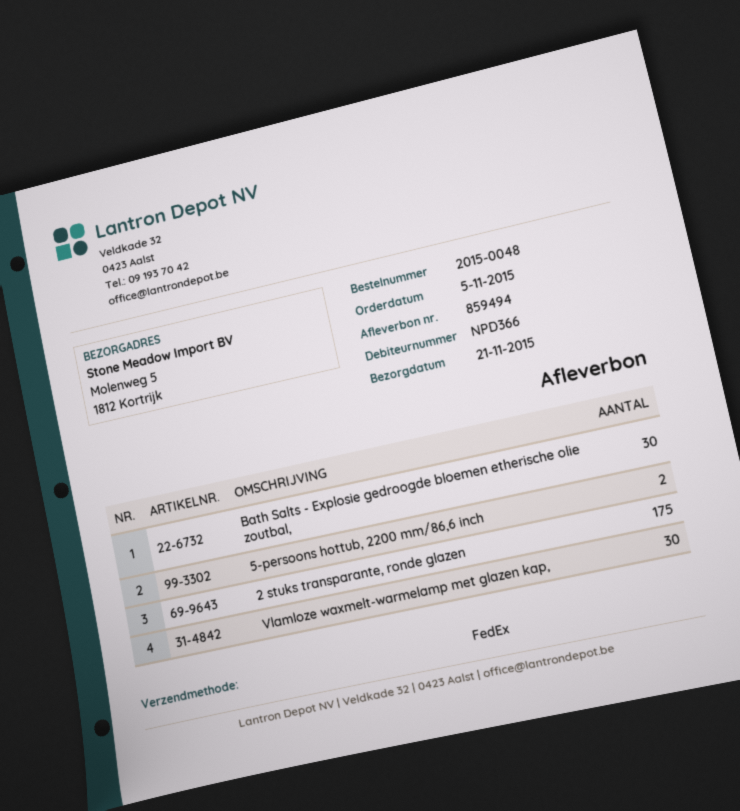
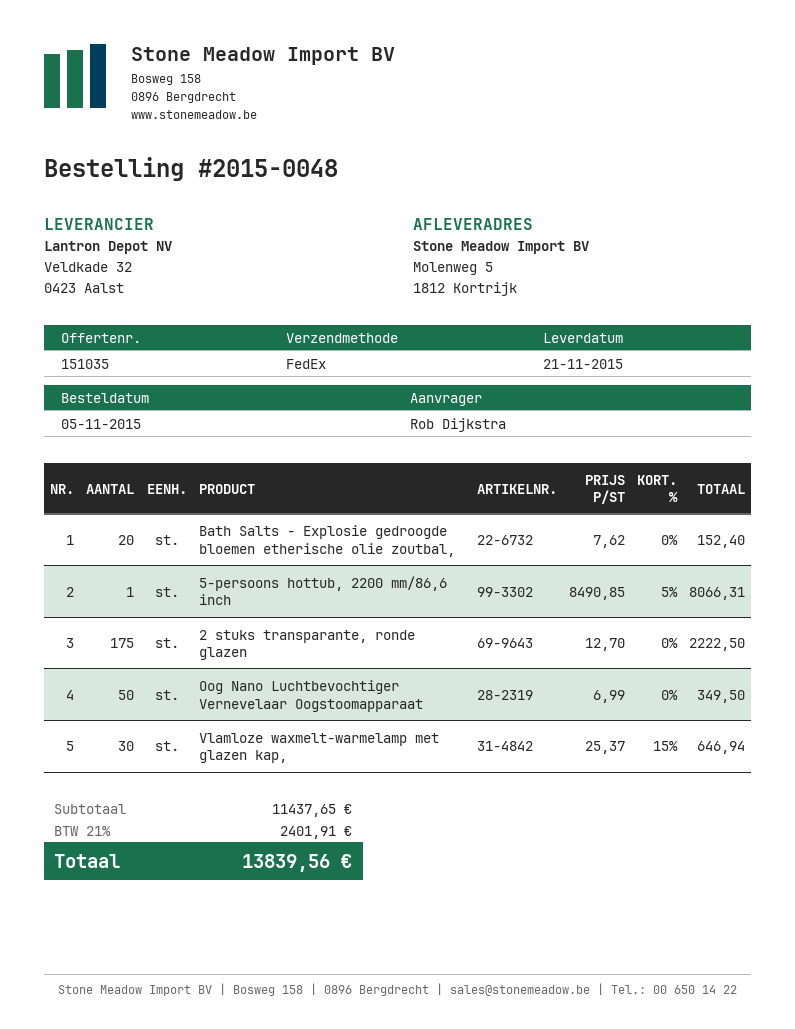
Bath Salts - Explosie gedroogde bloemen etherische olie zoutbal,: 30 -> 20
5-persoons hottub, 2200 mm/86,6 inch: 2 -> 1
Oog Nano Luchtbevochtiger Vernevelaar Oogstoomapparaat: none -> 50

